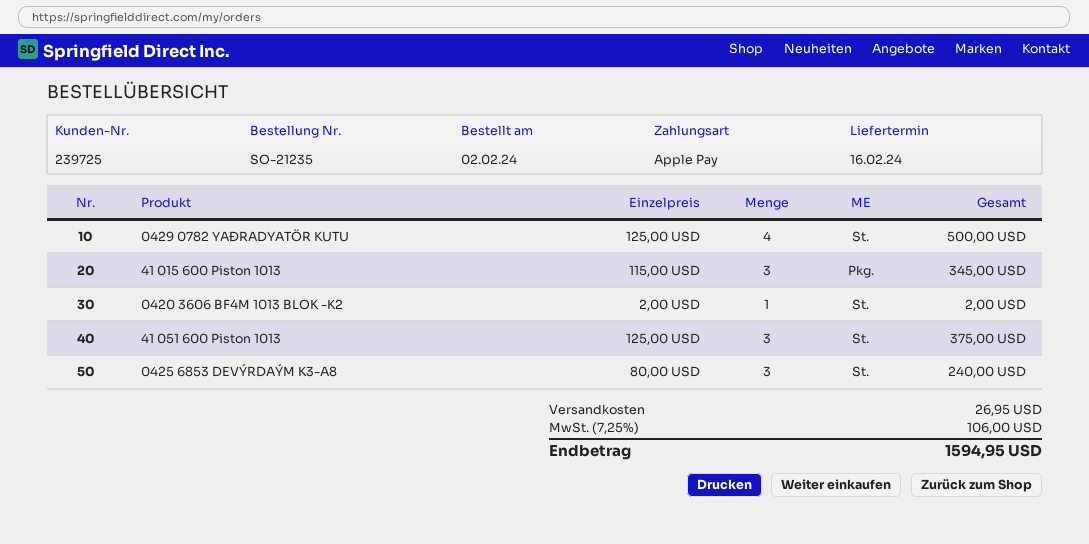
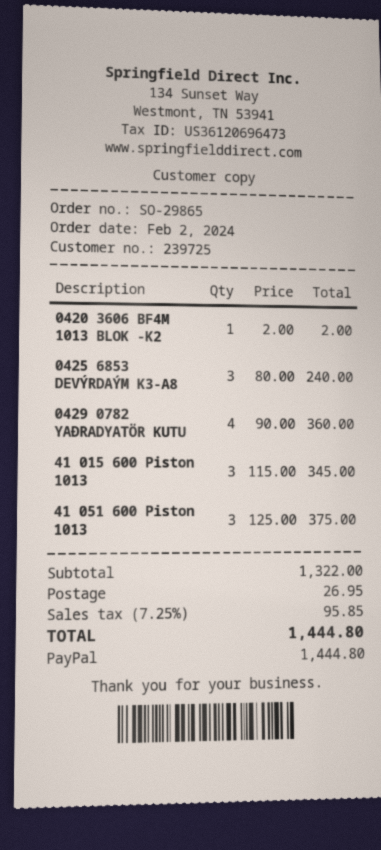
order number: SO-21235 -> SO-29865
payment method: Apple Pay -> PayPal
0429 0782 YAÐRADYATÖR KUTU: 4 x 125.00 = 500.00 -> 4 x 90.00 = 360.00
tax: 7.25% = 106.00 -> 7.25% = 95.85
total: 1594.95 -> 1444.80

